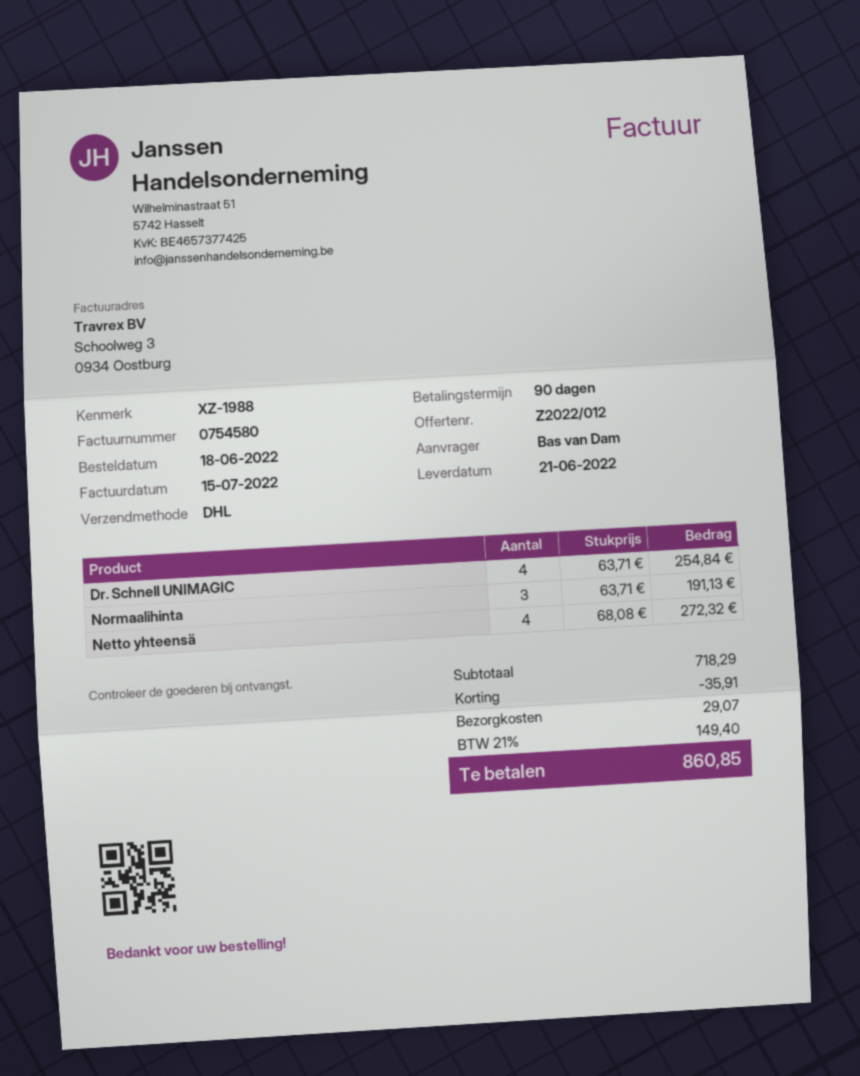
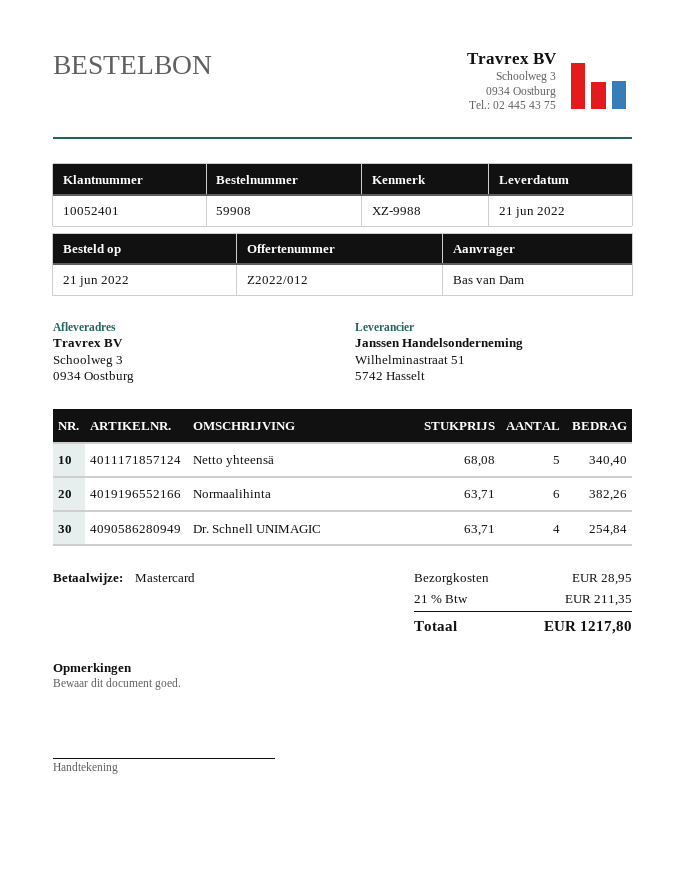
order date: 2022-06-18 -> 2022-06-21
reference: XZ-1988 -> XZ-9988
Normaalihinta: 3 x 63.71 = 191.13 -> 6 x 63.71 = 382.26
Netto yhteensä: 4 x 68.08 = 272.32 -> 5 x 68.08 = 340.40
discount: 35.91 -> none
shipping: 29.07 -> 28.95
tax: 21% = 149.40 -> 21% = 211.35
total: 860.85 -> 1217.80

